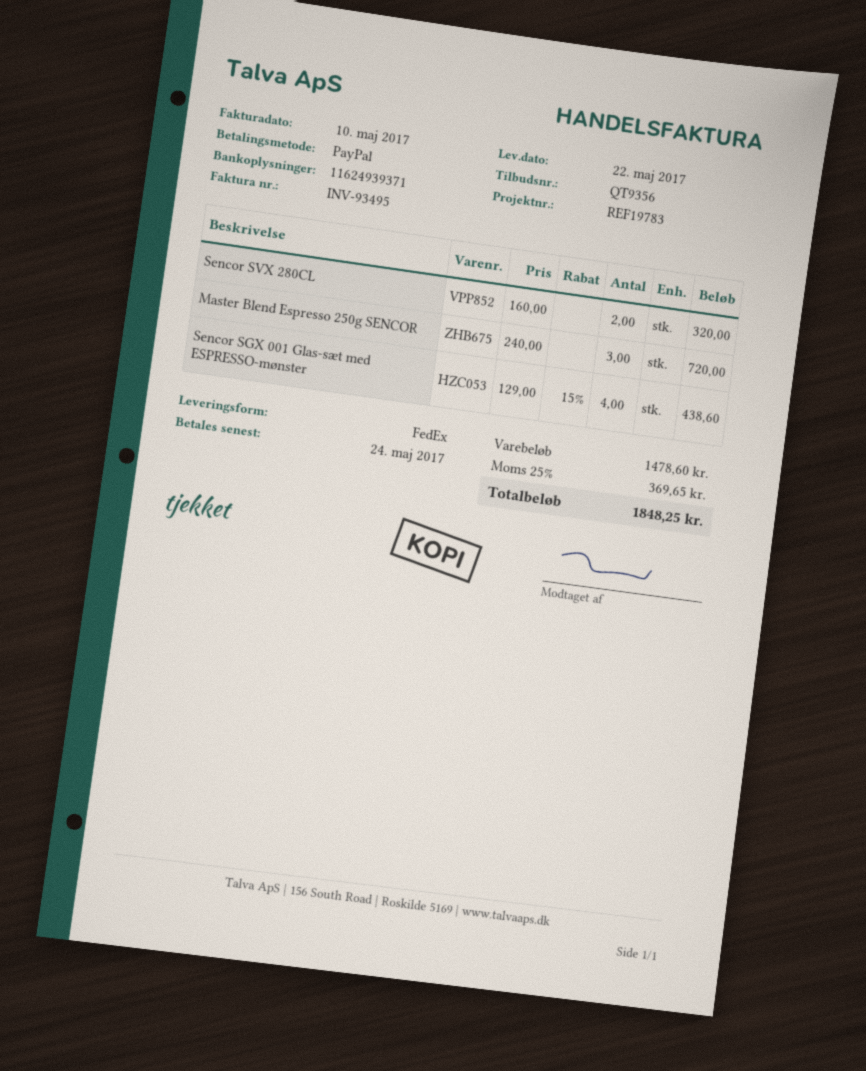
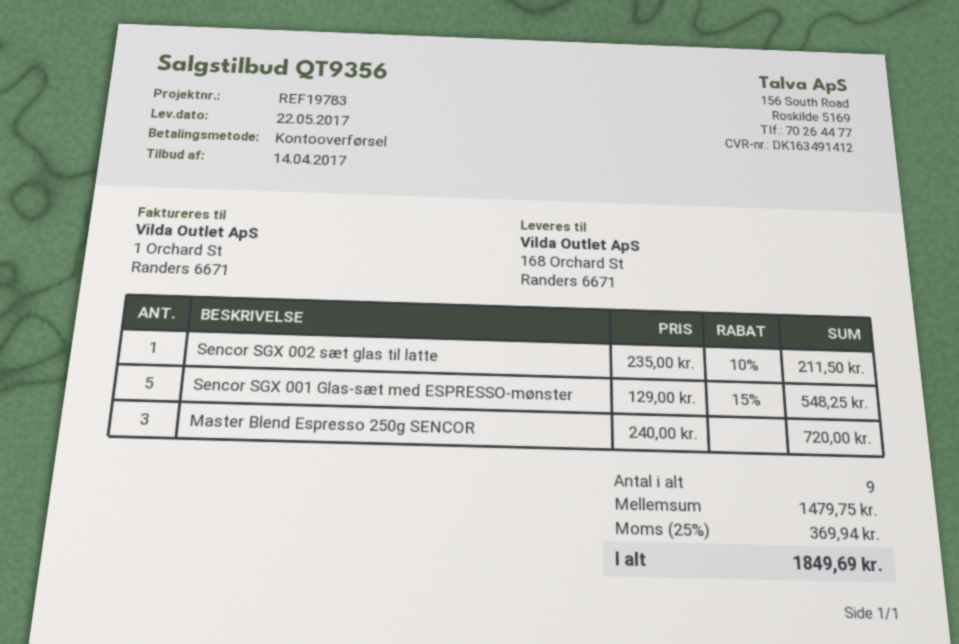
payment method: PayPal -> bank transfer
Sencor SVX 280CL: 2 x 160.00 = 320.00 -> none
Sencor SGX 001 Glas-sæt med ESPRESSO-mønster: 4 x 129.00 - 15% = 438.60 -> 5 x 129.00 - 15% = 548.25
Sencor SGX 002 sæt glas til latte: none -> 1 x 235.00 - 10% = 211.50
subtotal: 1478.60 -> 1479.75
tax: 25% = 369.65 -> 25% = 369.94
total: 1848.25 -> 1849.69

